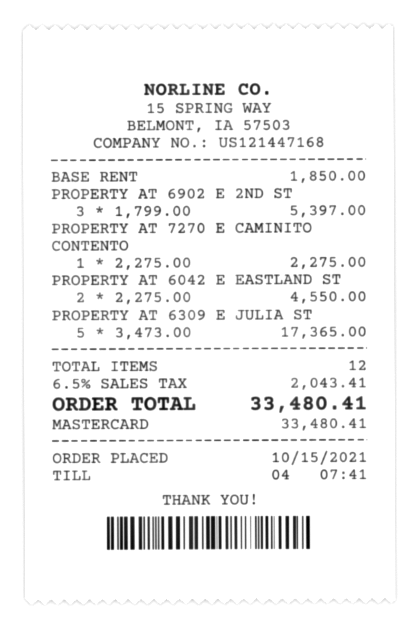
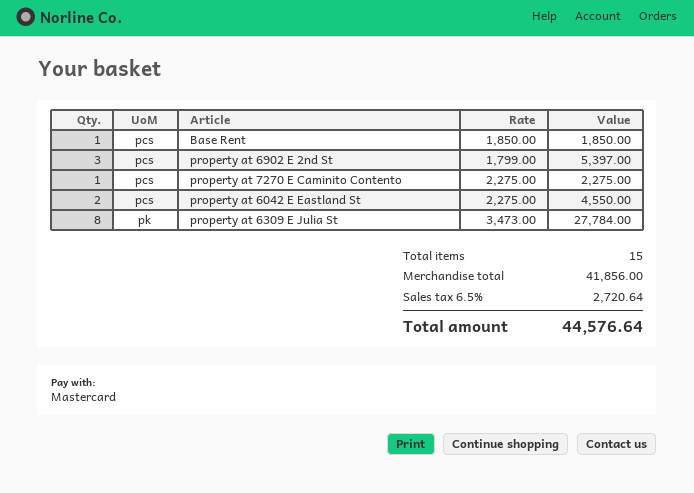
PROPERTY AT 6309 E JULIA ST: 5 x 3473.00 = 17365.00 -> 8 x 3473.00 = 27784.00
total quantity: 12 -> 15
tax: 6.5% = 2043.41 -> 6.5% = 2720.64
total: 33480.41 -> 44576.64

